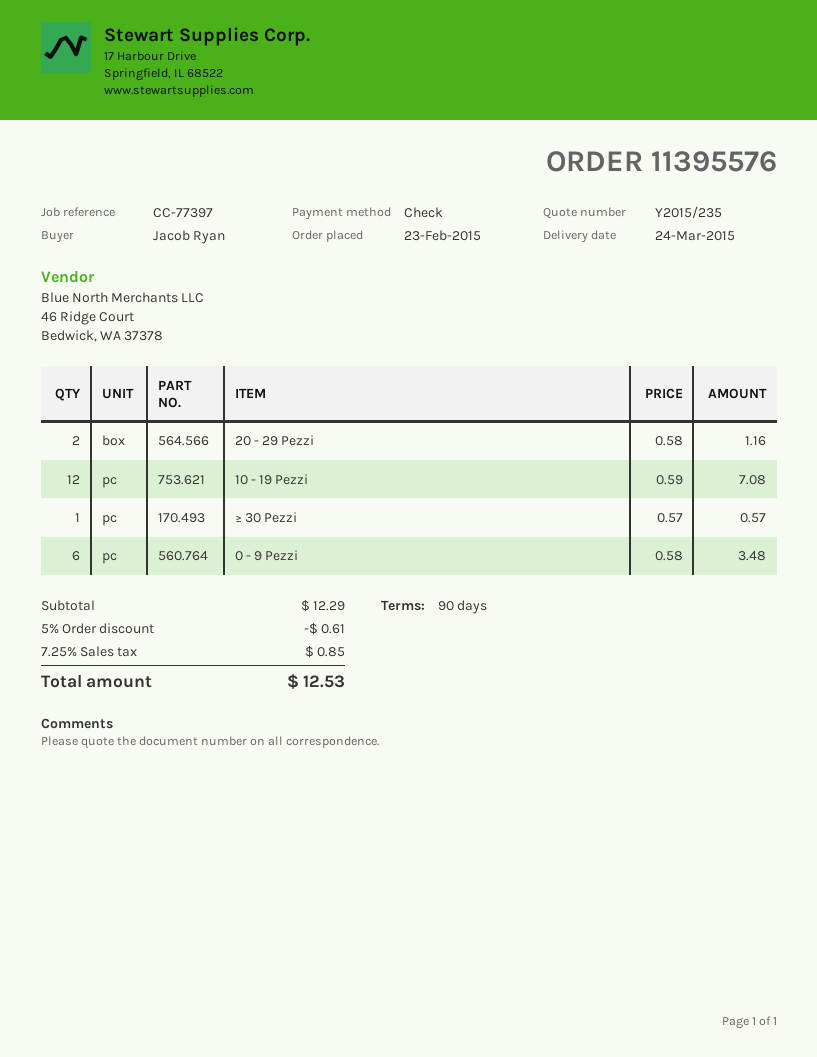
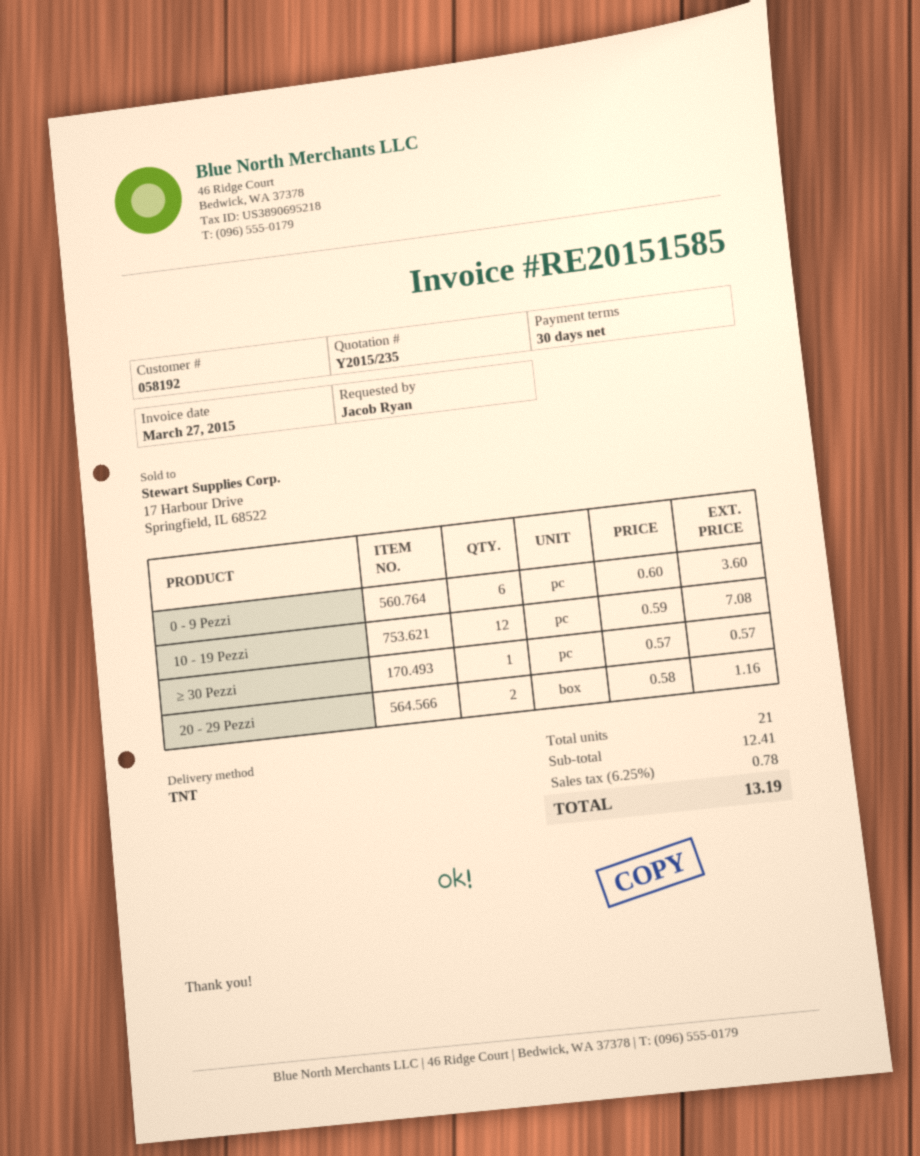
payment terms: 90 days -> 30 days
0 - 9 Pezzi: 6 x 0.58 = 3.48 -> 6 x 0.60 = 3.60
subtotal: 12.29 -> 12.41
discount: 5% = 0.61 -> none
tax: 7.25% = 0.85 -> 6.25% = 0.78
total: 12.53 -> 13.19

